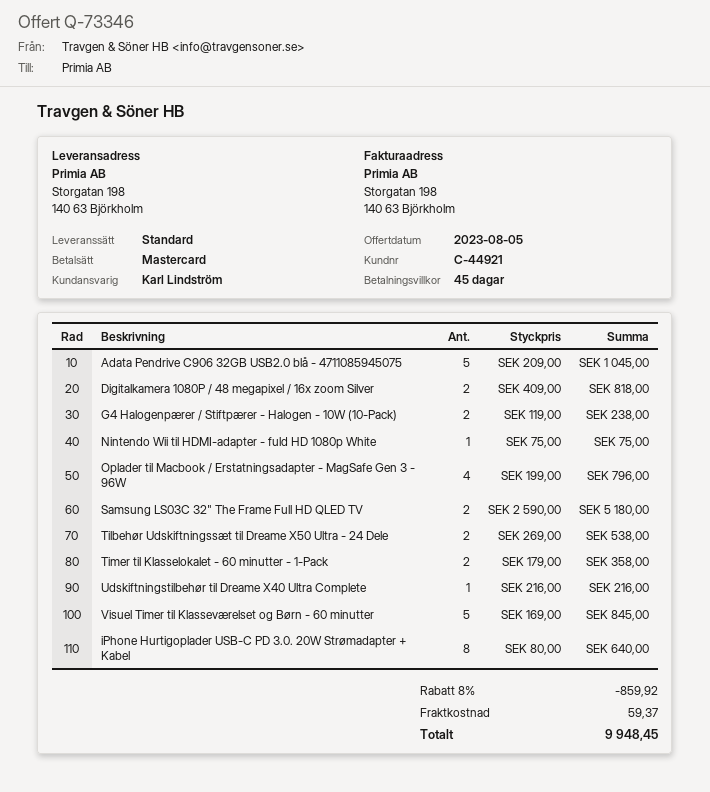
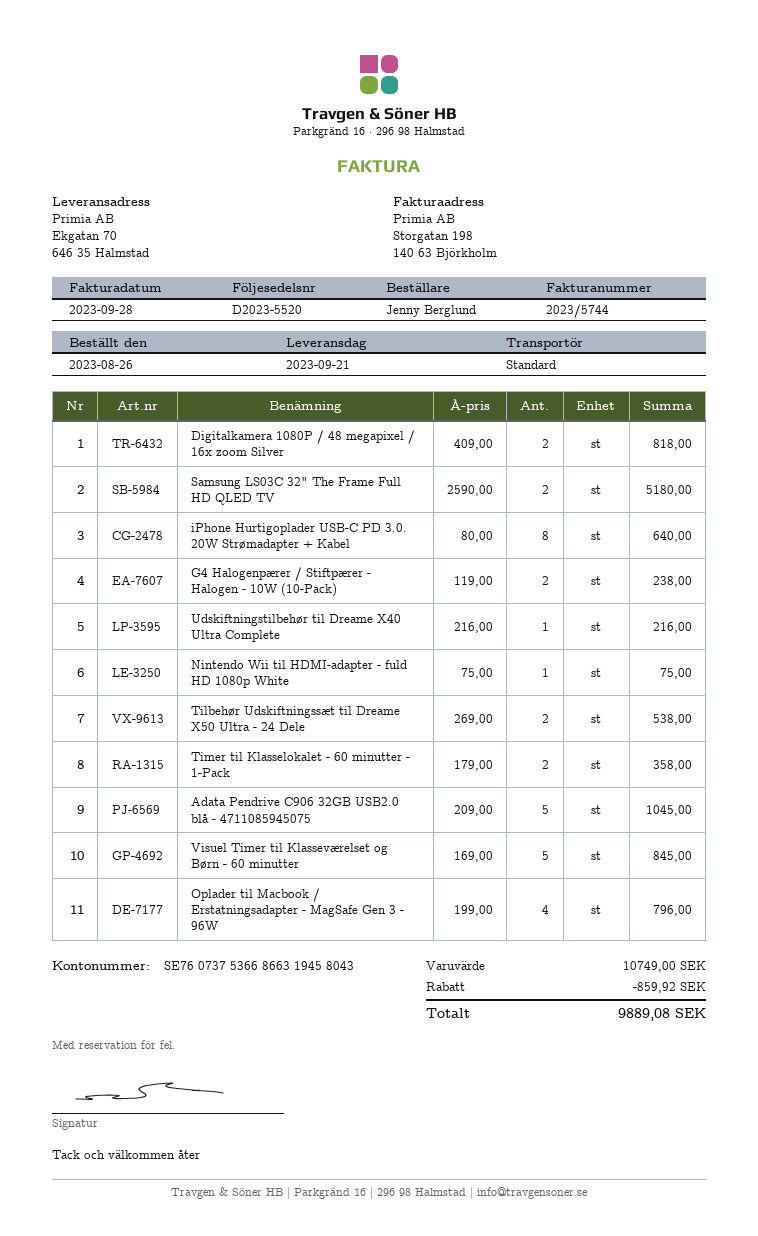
ship to: Storgatan 198, 140 63 Björkholm -> Ekgatan 70, 646 35 Halmstad
shipping: 59.37 -> none
total: 9948.45 -> 9889.08

